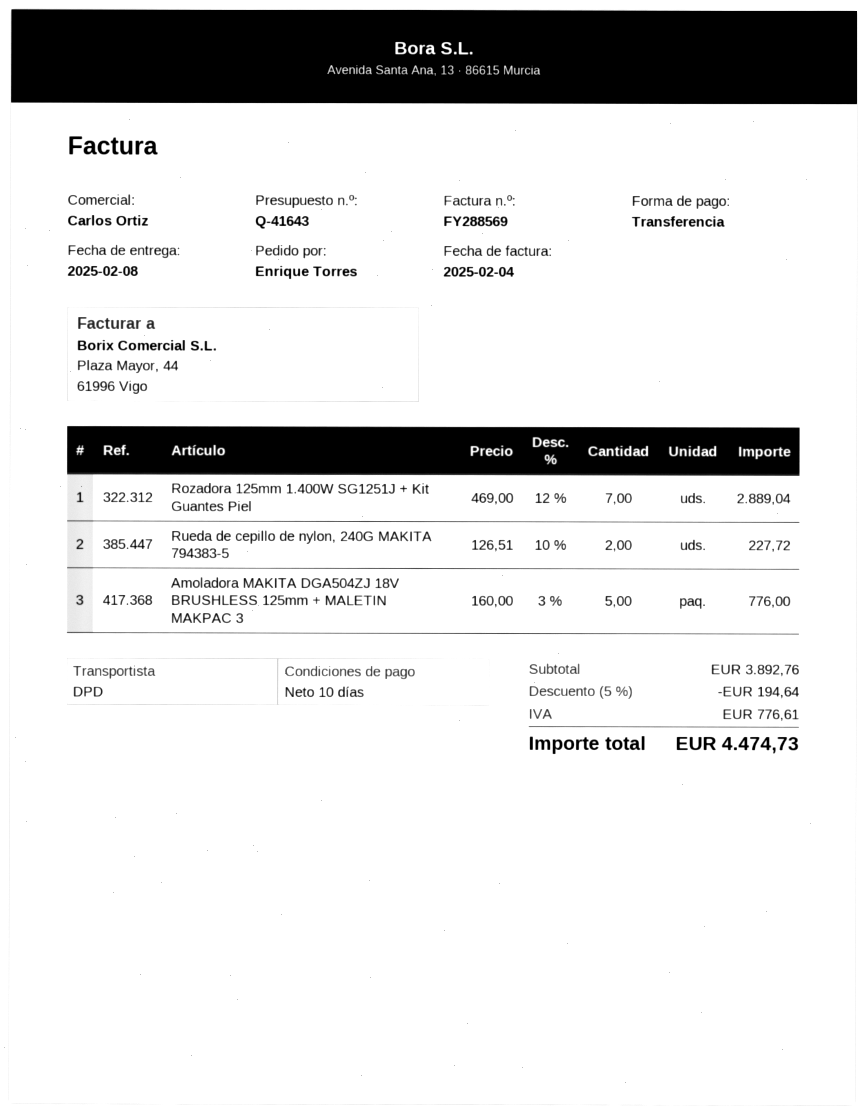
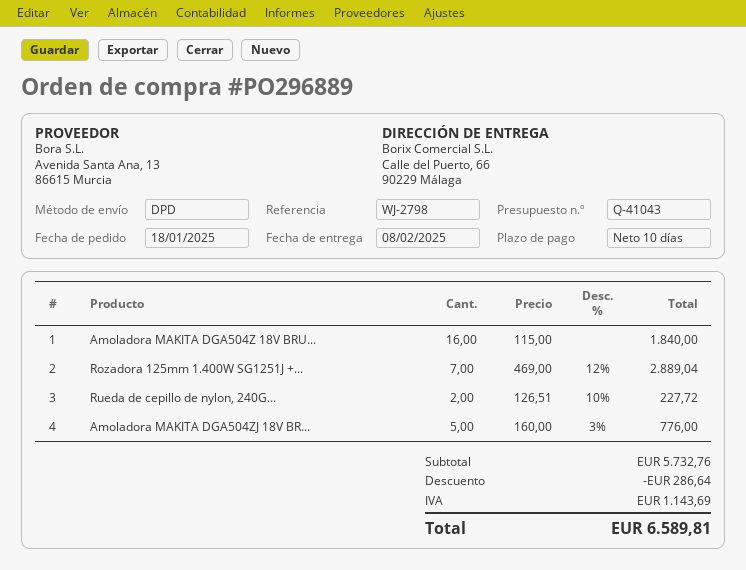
quote number: Q-41643 -> Q-41043
Amoladora MAKITA DGA504Z 18V BRU...: none -> 16 x 115.00 = 1840.00
subtotal: 3892.76 -> 5732.76
discount: 194.64 -> 286.64
tax: 776.61 -> 1143.69
total: 4474.73 -> 6589.81

